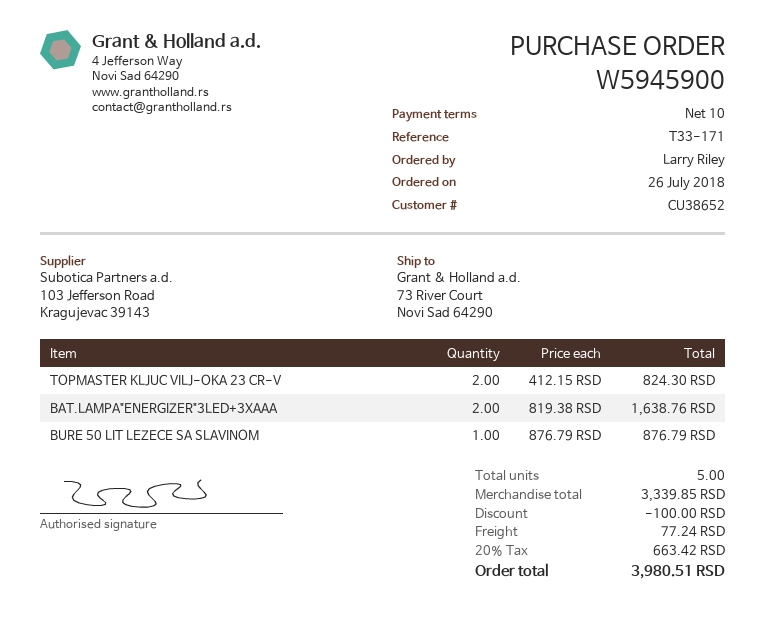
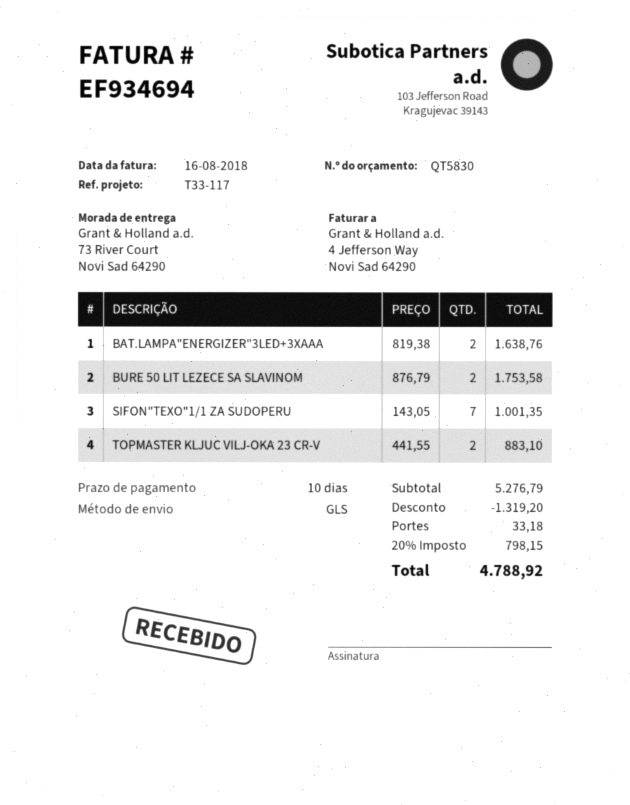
reference: T33-171 -> T33-117
TOPMASTER KLJUC VILJ-OKA 23 CR-V: 2 x 412.15 = 824.30 -> 2 x 441.55 = 883.10
BURE 50 LIT LEZECE SA SLAVINOM: 1 x 876.79 = 876.79 -> 2 x 876.79 = 1753.58
SIFON"TEXO"1/1 ZA SUDOPERU: none -> 7 x 143.05 = 1001.35
subtotal: 3339.85 -> 5276.79
discount: 100.00 -> 1319.20
shipping: 77.24 -> 33.18
tax: 20% = 663.42 -> 20% = 798.15
total: 3980.51 -> 4788.92

